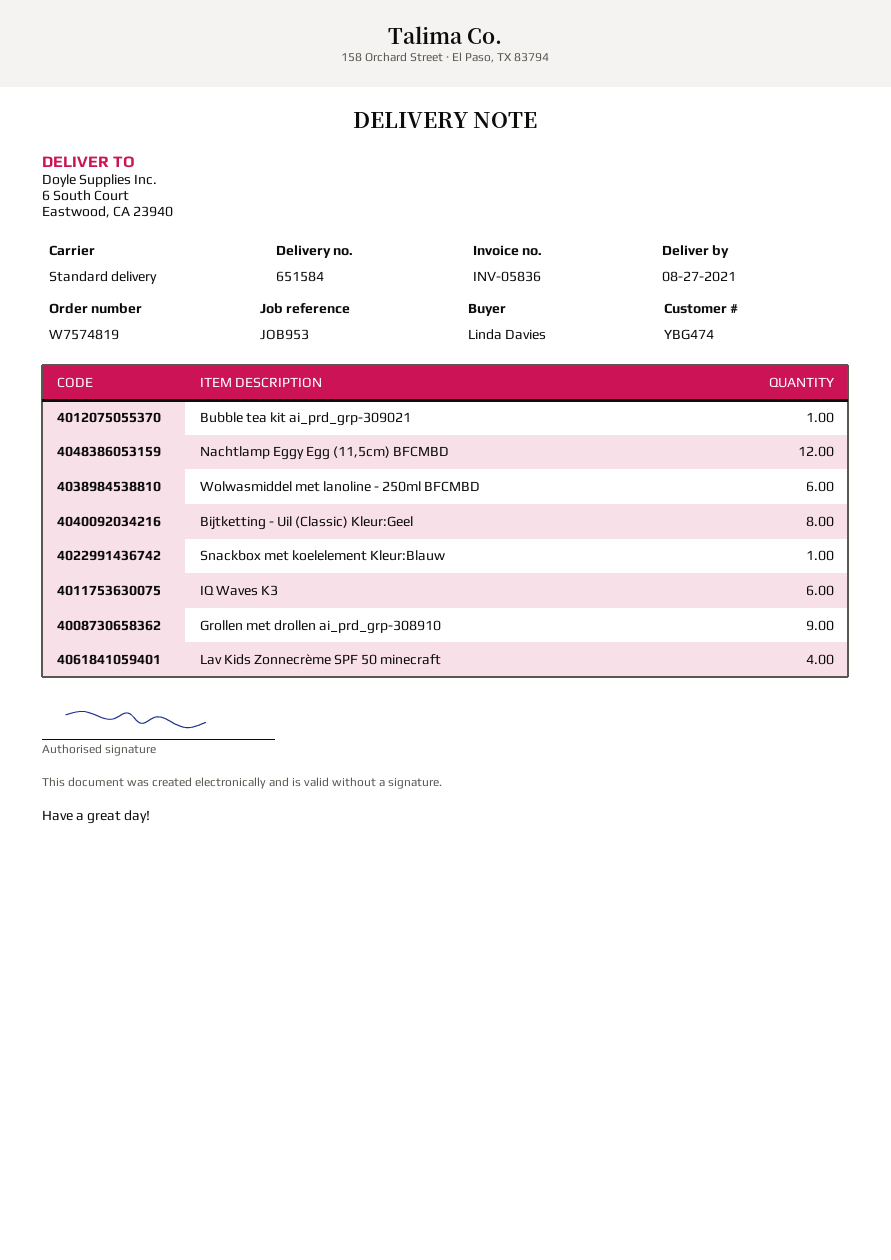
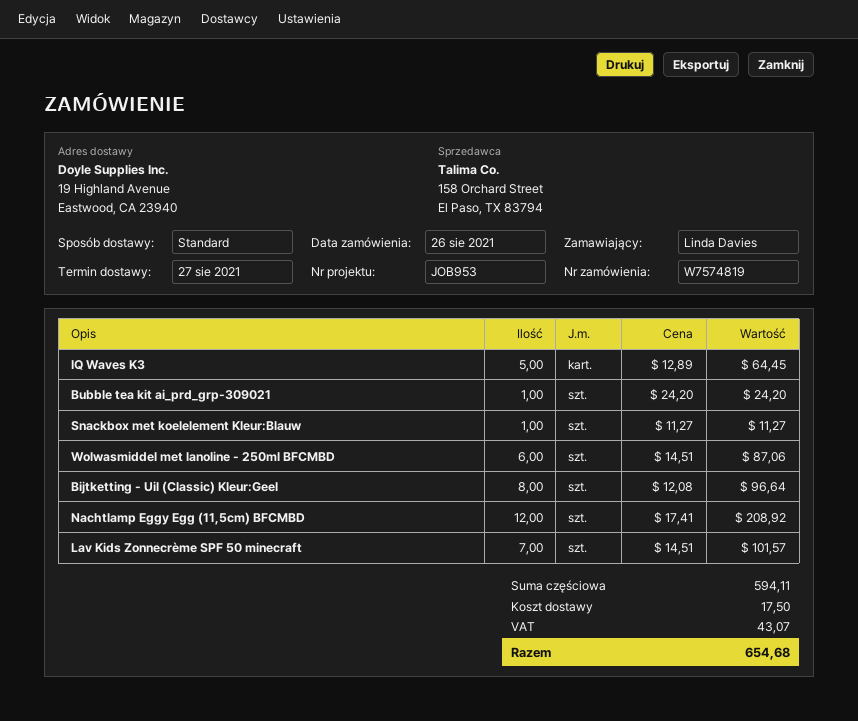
ship to: 6 South Court, Eastwood, CA 23940 -> 19 Highland Avenue, Eastwood, CA 23940
IQ Waves K3: 6 -> 5
Grollen met drollen ai_prd_grp-308910: 9 -> none
Lav Kids Zonnecrème SPF 50 minecraft: 4 -> 7

